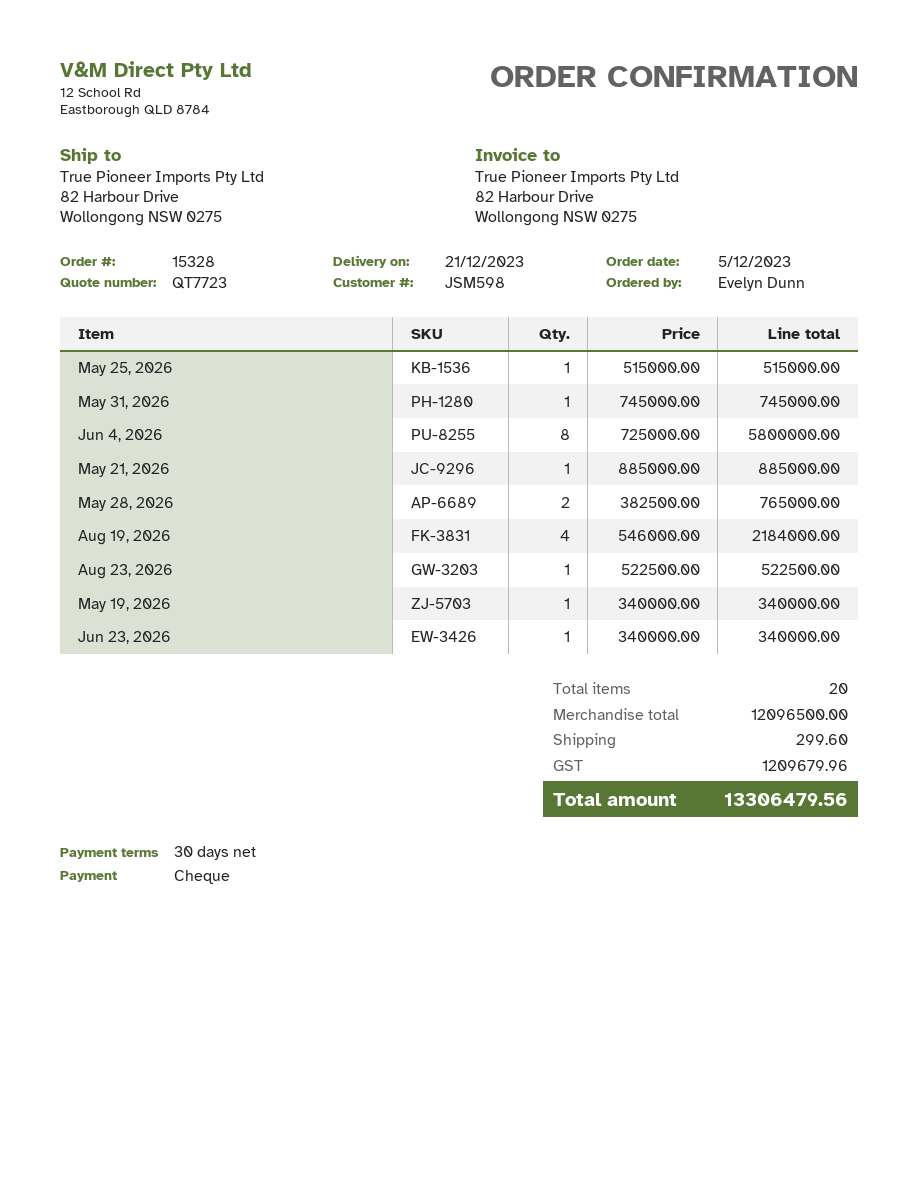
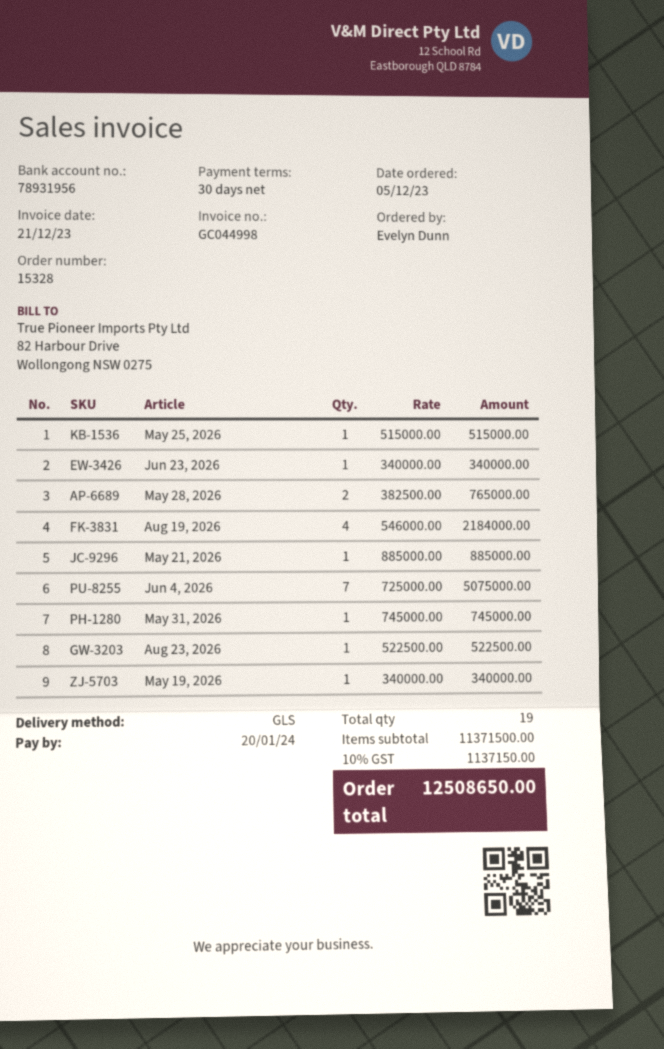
Jun 4, 2026: 8 x 725000.00 = 5800000.00 -> 7 x 725000.00 = 5075000.00
total quantity: 20 -> 19
subtotal: 12096500.00 -> 11371500.00
shipping: 299.60 -> none
tax: 1209679.96 -> 1137150.00
total: 13306479.56 -> 12508650.00

